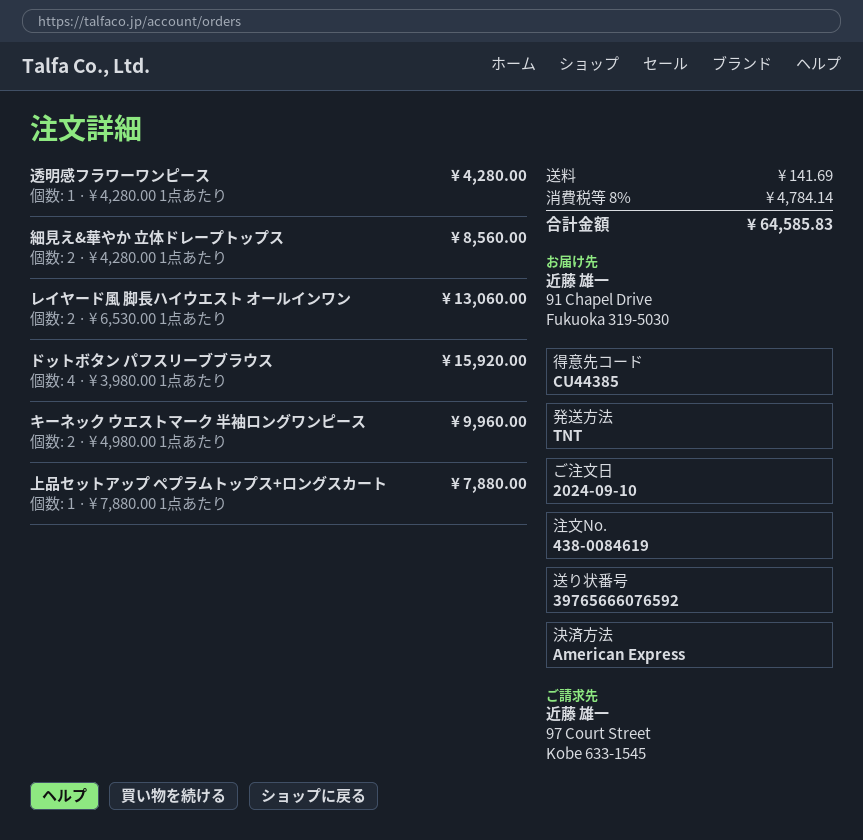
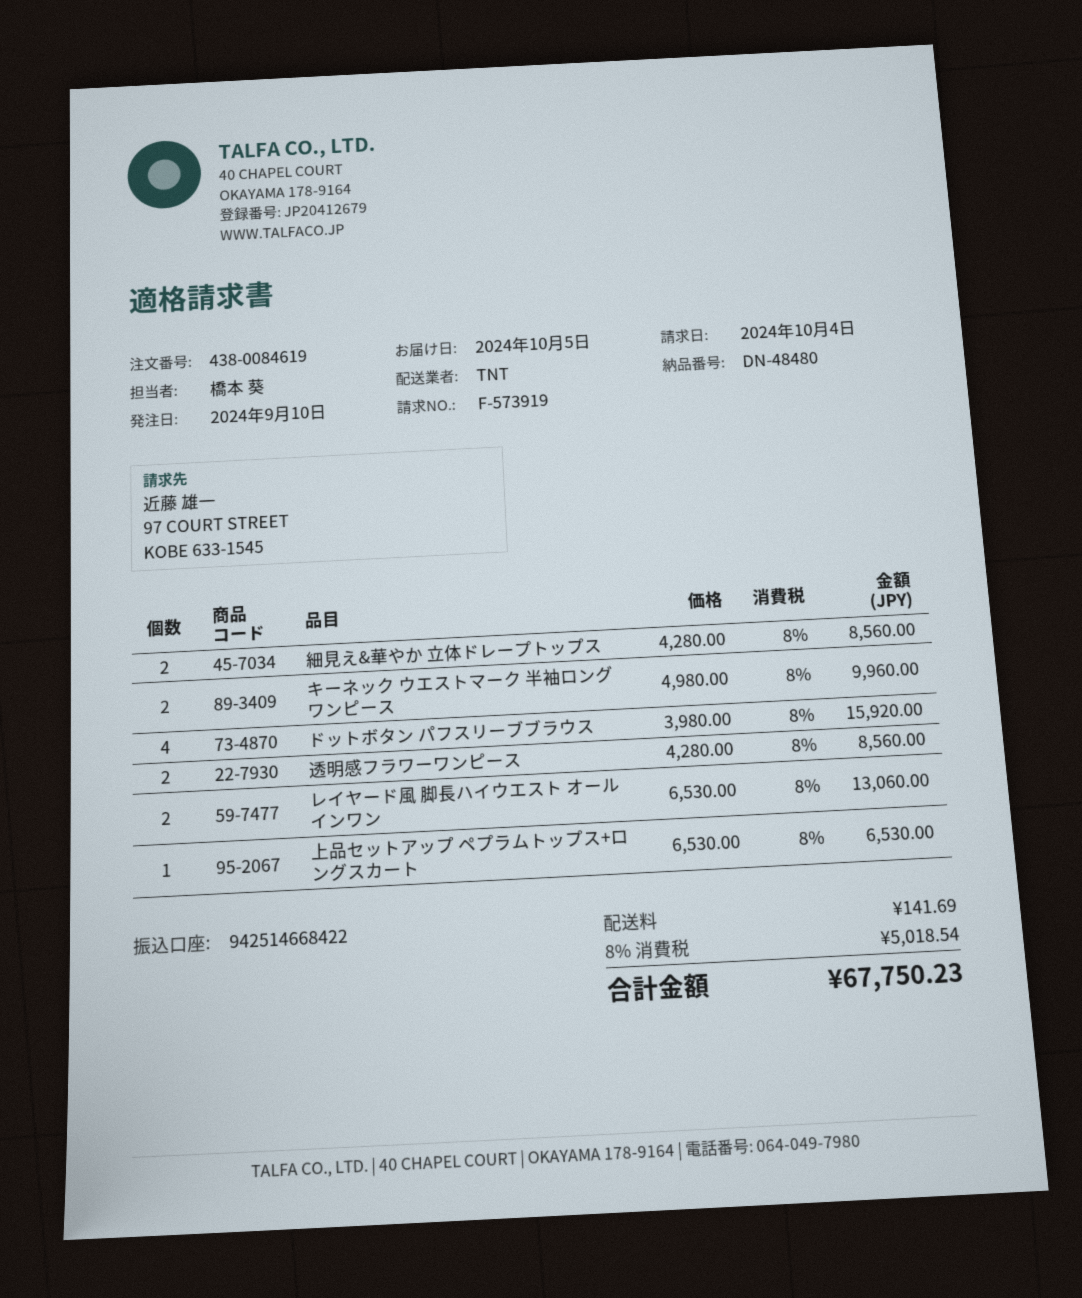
透明感フラワーワンピース: 1 x 4280.00 = 4280.00 -> 2 x 4280.00 = 8560.00
上品セットアップ ペプラムトップス+ロングスカート: 1 x 7880.00 = 7880.00 -> 1 x 6530.00 = 6530.00
tax: 8% = 4784.14 -> 8% = 5018.54
total: 64585.83 -> 67750.23

